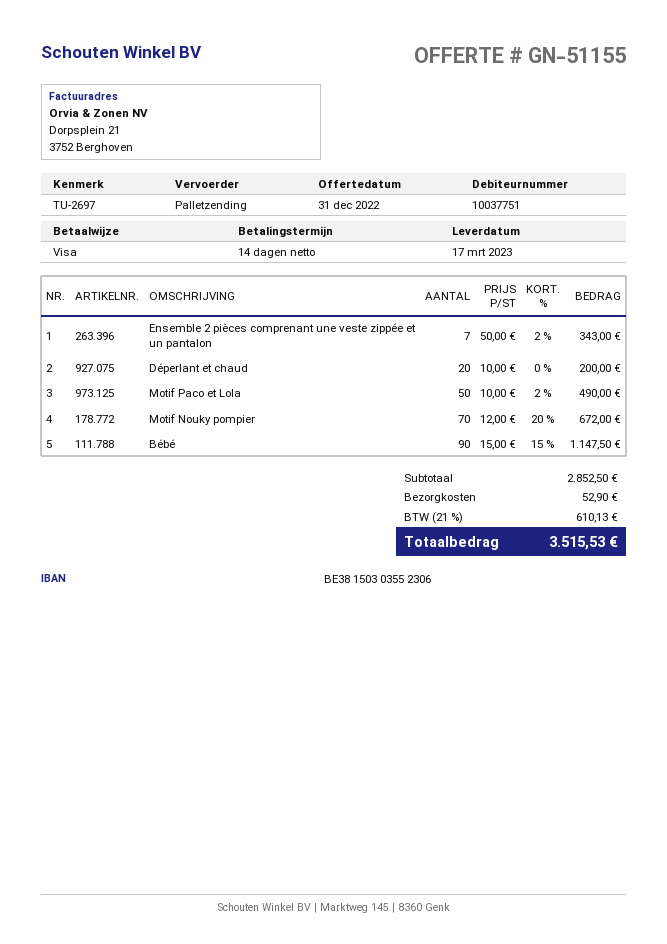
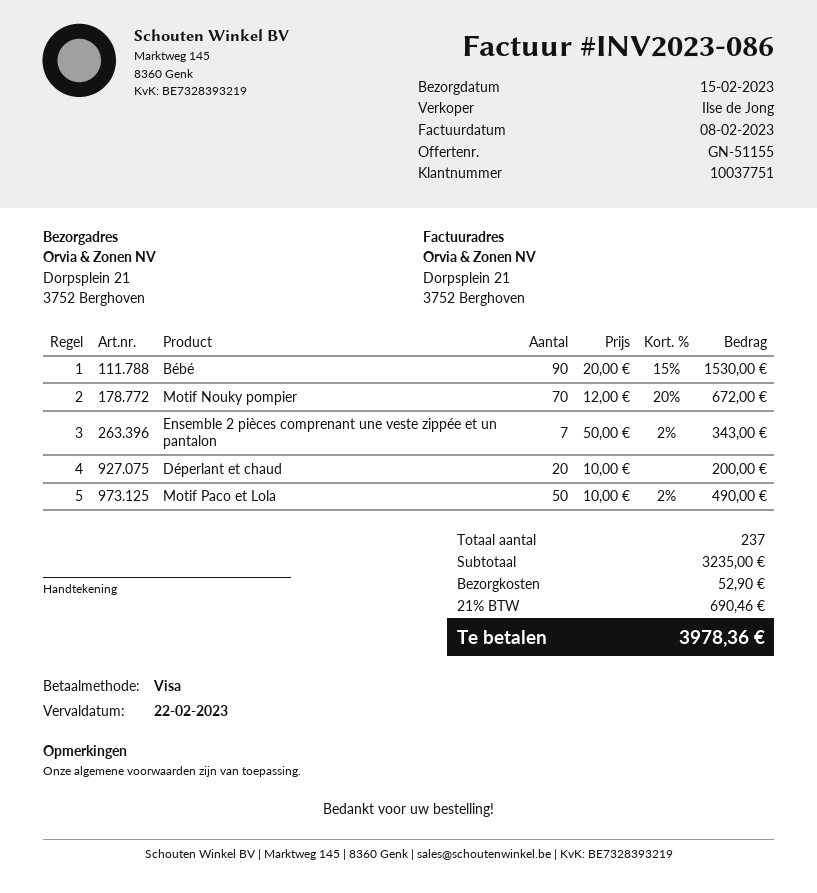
delivery date: 2023-03-17 -> 2023-02-15
Bébé: 90 x 15.00 - 15% = 1147.50 -> 90 x 20.00 - 15% = 1530.00
subtotal: 2852.50 -> 3235.00
tax: 21% = 610.13 -> 21% = 690.46
total: 3515.53 -> 3978.36

